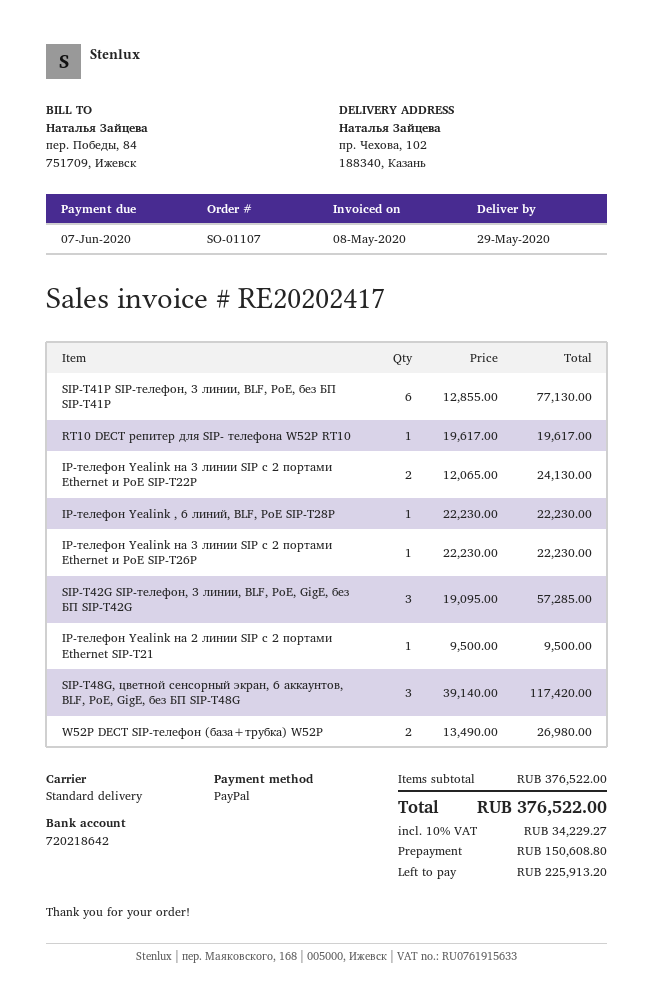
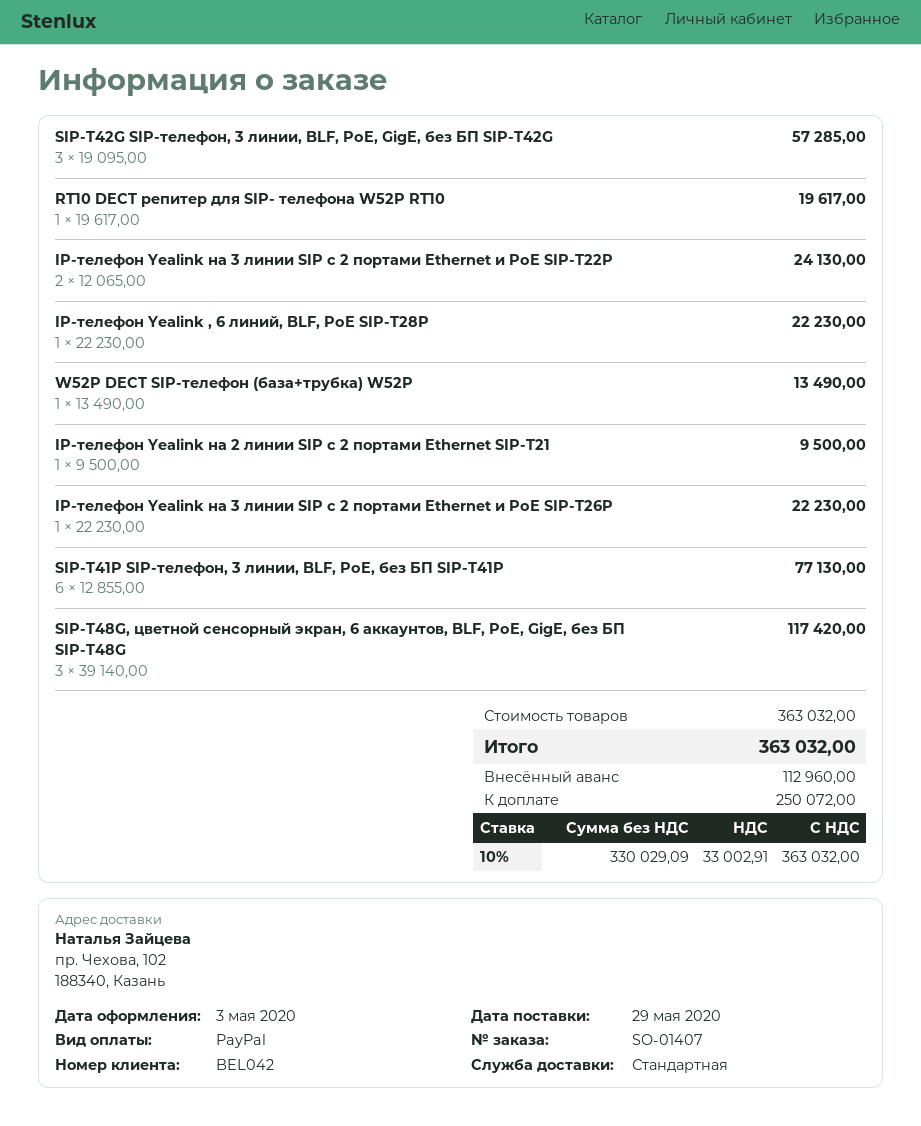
order number: SO-01107 -> SO-01407
W52P DECT SIP-телефон (база+трубка) W52P: 2 x 13490.00 = 26980.00 -> 1 x 13490.00 = 13490.00
subtotal: 376522.00 -> 363032.00
tax: 10% = 34229.27 -> 10% = 33002.91
total: 376522.00 -> 363032.00
deposit: 150608.80 -> 112960.00
balance: 225913.20 -> 250072.00

